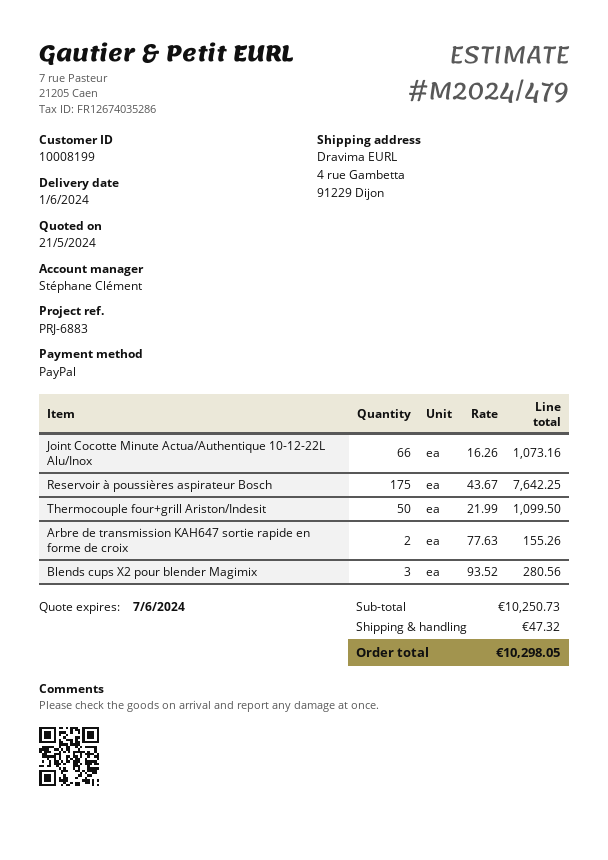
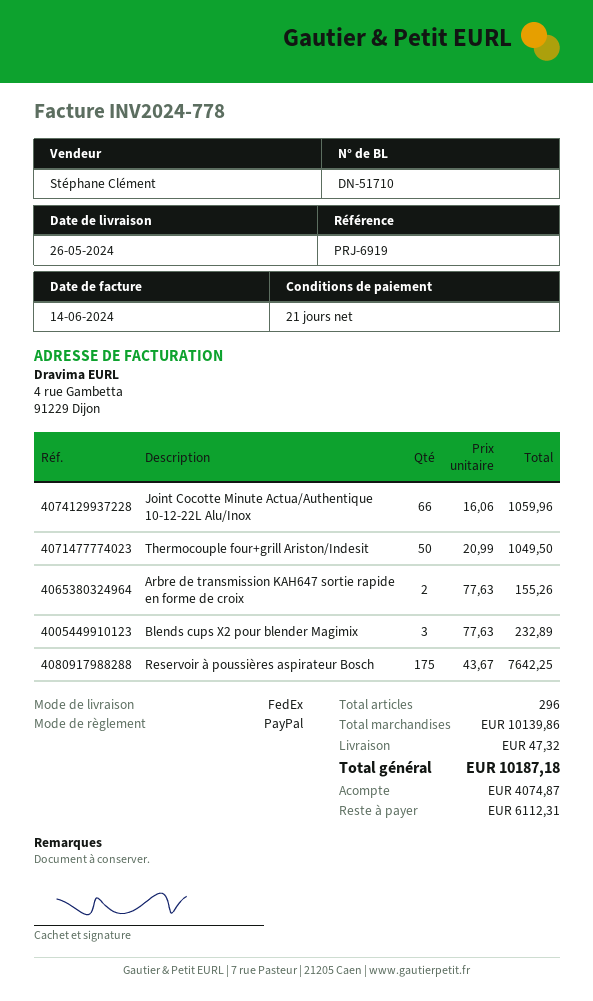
delivery date: 2024-06-01 -> 2024-05-26
reference: PRJ-6883 -> PRJ-6919
Joint Cocotte Minute Actua/Authentique 10-12-22L Alu/Inox: 66 x 16.26 = 1073.16 -> 66 x 16.06 = 1059.96
Thermocouple four+grill Ariston/Indesit: 50 x 21.99 = 1099.50 -> 50 x 20.99 = 1049.50
Blends cups X2 pour blender Magimix: 3 x 93.52 = 280.56 -> 3 x 77.63 = 232.89
subtotal: 10250.73 -> 10139.86
total: 10298.05 -> 10187.18

